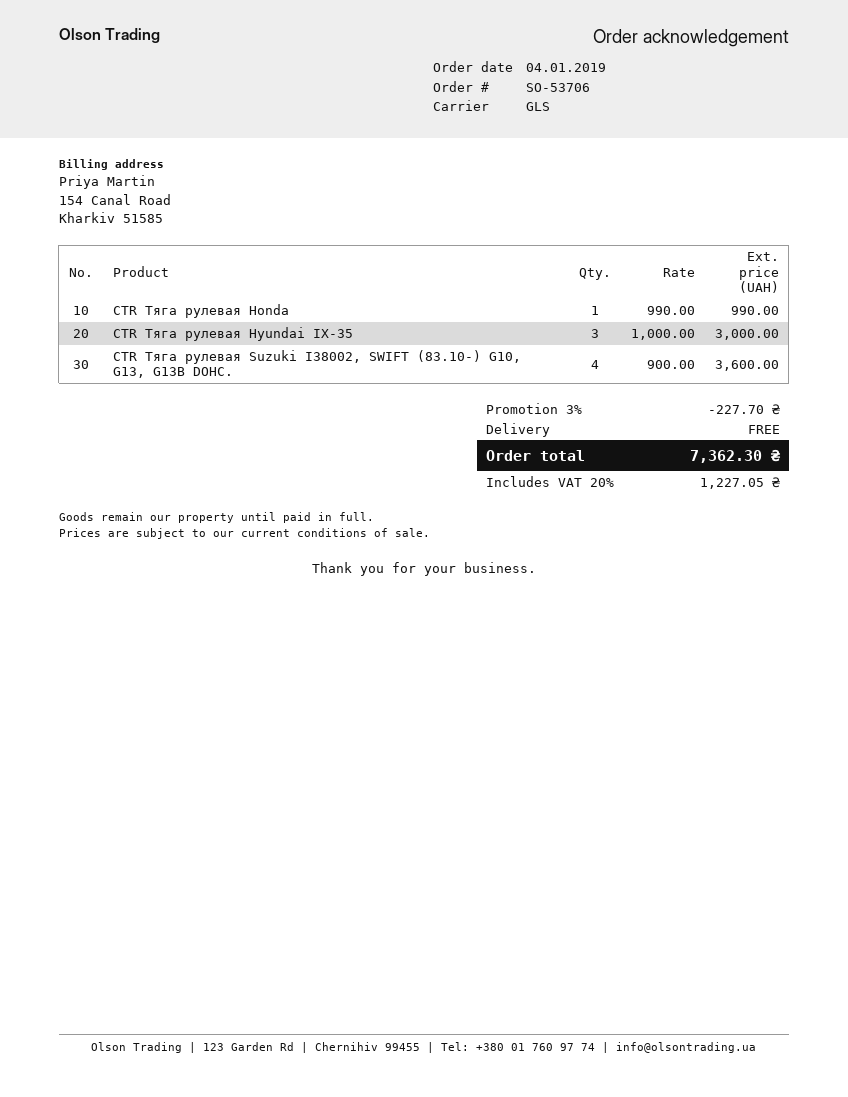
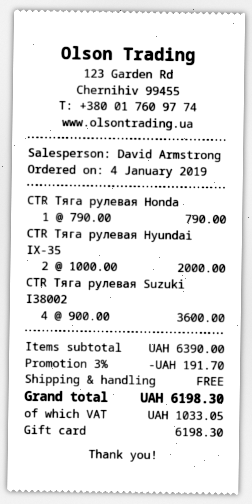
CTR Тяга рулевая Honda: 1 x 990.00 = 990.00 -> 1 x 790.00 = 790.00
CTR Тяга рулевая Hyundai IX-35: 3 x 1000.00 = 3000.00 -> 2 x 1000.00 = 2000.00
discount: 3% = 227.70 -> 3% = 191.70
tax: 1227.05 -> 1033.05
total: 7362.30 -> 6198.30

